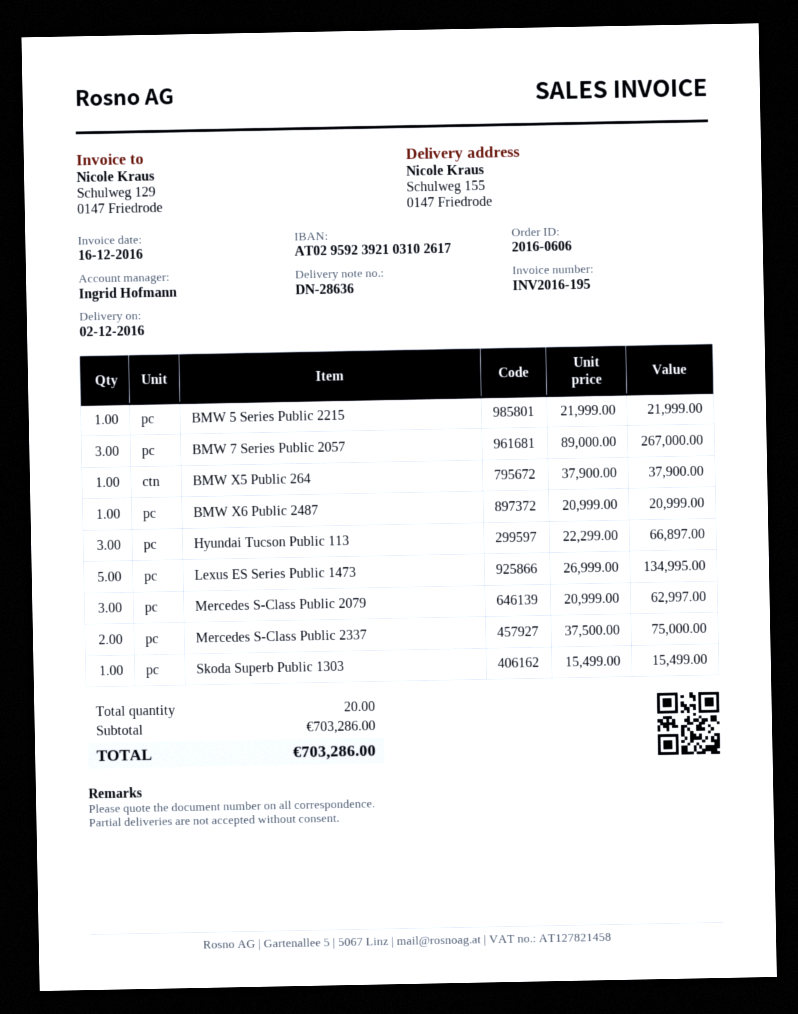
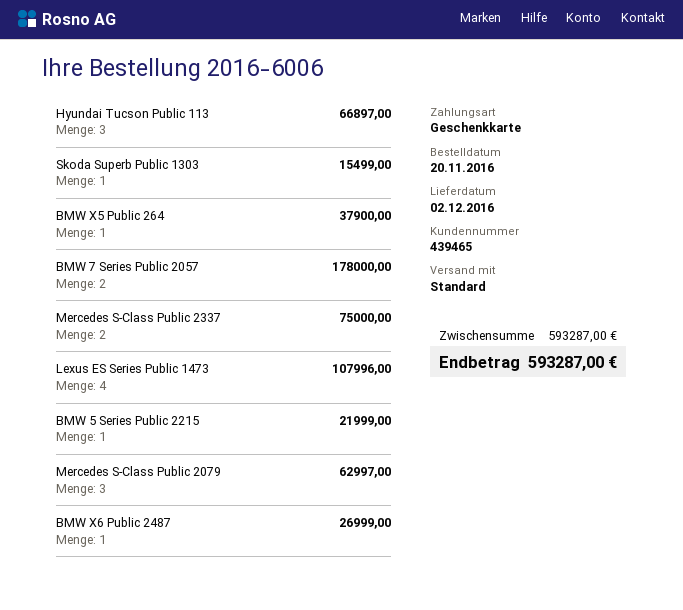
order number: 2016-0606 -> 2016-6006
BMW 7 Series Public 2057: 3 for 267000.00 -> 2 for 178000.00
BMW X6 Public 2487: 1 for 20999.00 -> 1 for 26999.00
Lexus ES Series Public 1473: 5 for 134995.00 -> 4 for 107996.00
subtotal: 703286.00 -> 593287.00
total: 703286.00 -> 593287.00

